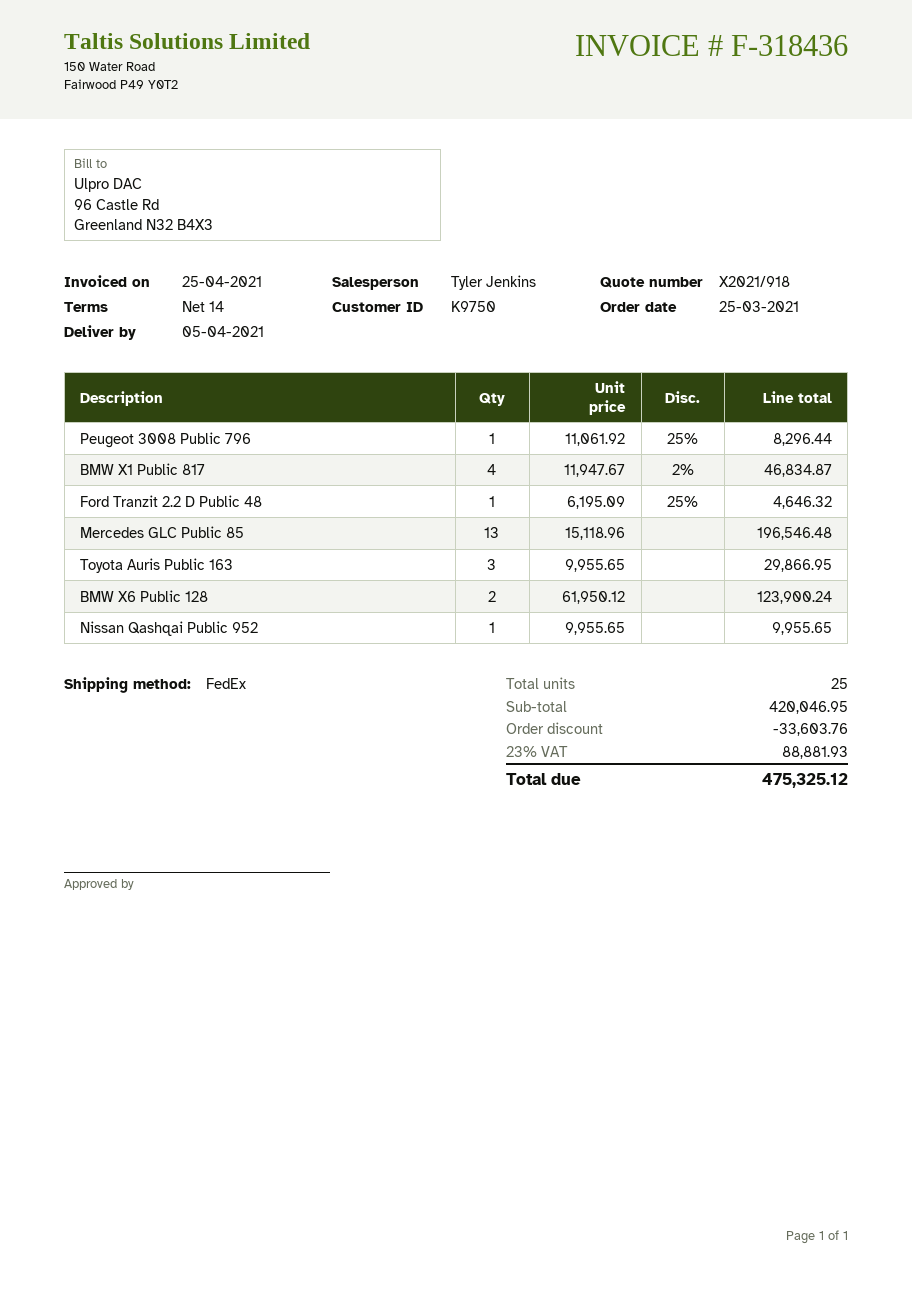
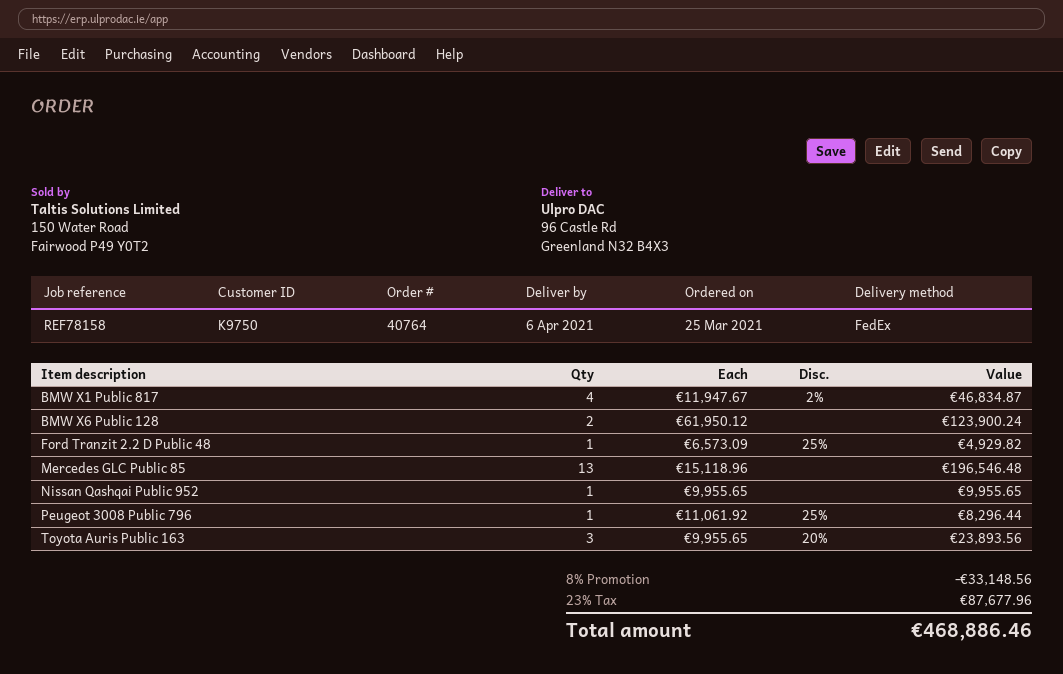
delivery date: 2021-04-05 -> 2021-04-06
Ford Tranzit 2.2 D Public 48: 1 x 6195.09 - 25% = 4646.32 -> 1 x 6573.09 - 25% = 4929.82
Toyota Auris Public 163: 3 x 9955.65 = 29866.95 -> 3 x 9955.65 - 20% = 23893.56
discount: 33603.76 -> 33148.56
tax: 23% = 88881.93 -> 23% = 87677.96
total: 475325.12 -> 468886.46

